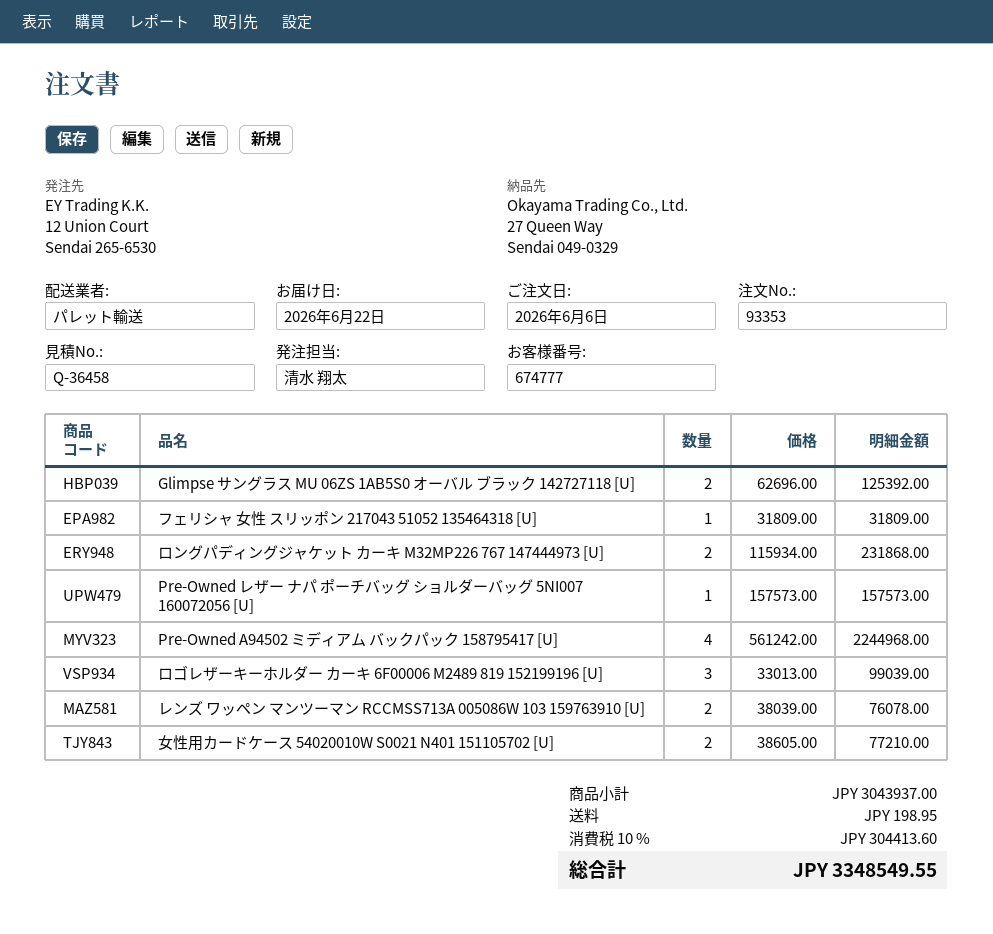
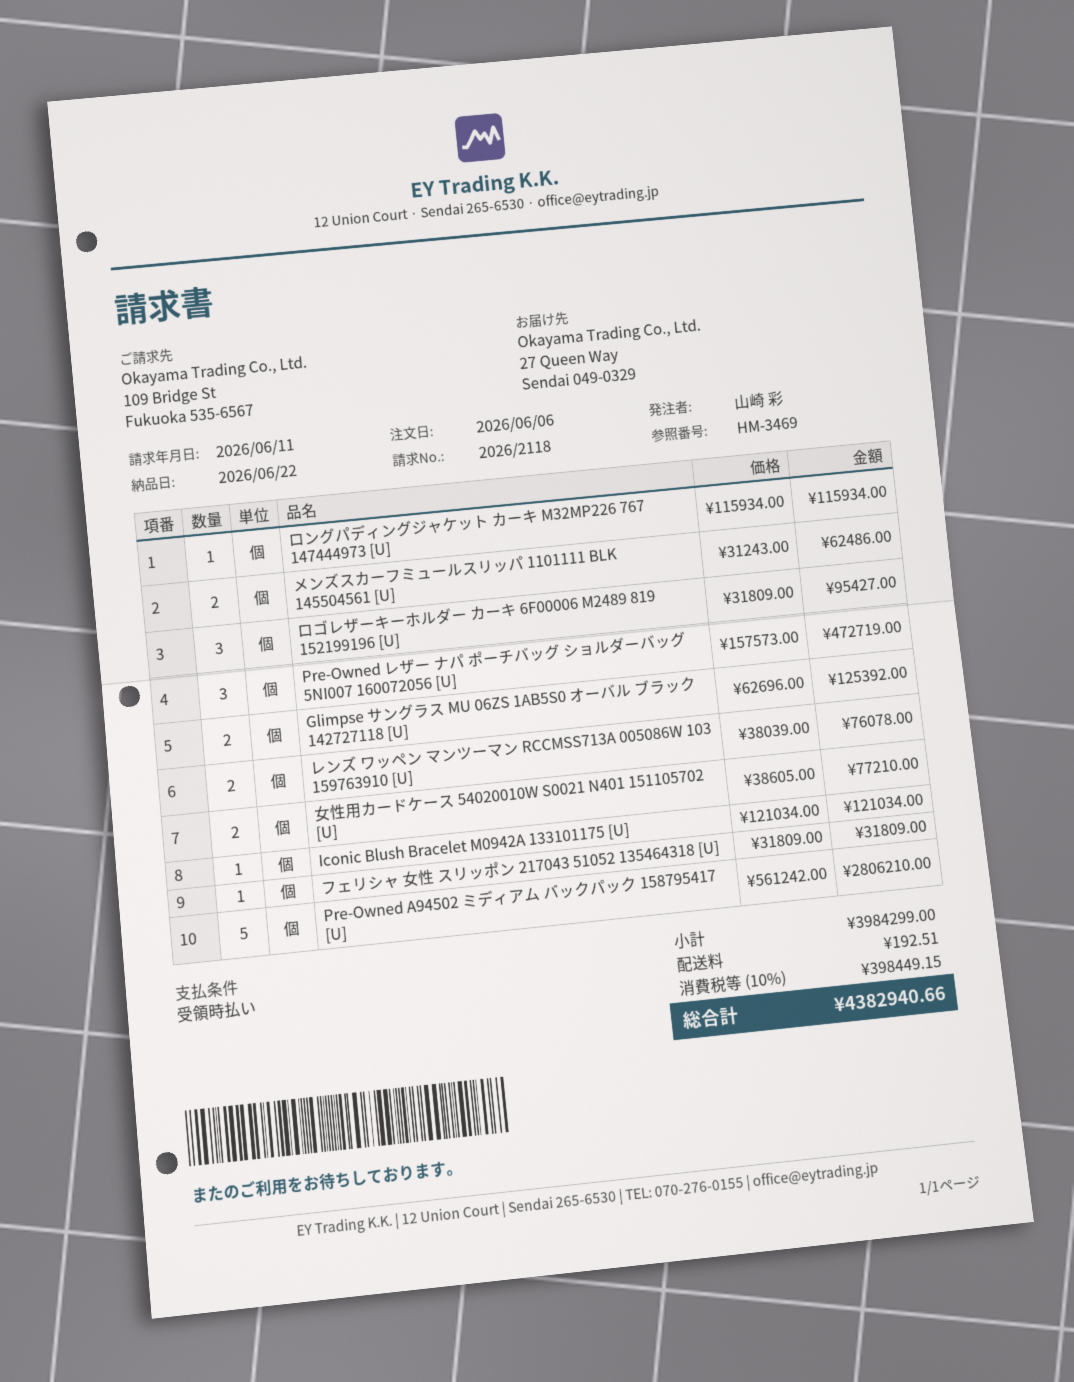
ordered by: 清水 翔太 -> 山崎 彩
ロングパディングジャケット カーキ M32MP226 767 147444973 [U]: 2 x 115934.00 = 231868.00 -> 1 x 115934.00 = 115934.00
Pre-Owned レザー ナパ ポーチバッグ ショルダーバッグ 5NI007 160072056 [U]: 1 x 157573.00 = 157573.00 -> 3 x 157573.00 = 472719.00
Pre-Owned A94502 ミディアム バックパック 158795417 [U]: 4 x 561242.00 = 2244968.00 -> 5 x 561242.00 = 2806210.00
ロゴレザーキーホルダー カーキ 6F00006 M2489 819 152199196 [U]: 3 x 33013.00 = 99039.00 -> 3 x 31809.00 = 95427.00
メンズスカーフミュールスリッパ 1101111 BLK 145504561 [U]: none -> 2 x 31243.00 = 62486.00
Iconic Blush Bracelet M0942A 133101175 [U]: none -> 1 x 121034.00 = 121034.00
subtotal: 3043937.00 -> 3984299.00
shipping: 198.95 -> 192.51
tax: 10% = 304413.60 -> 10% = 398449.15
total: 3348549.55 -> 4382940.66

